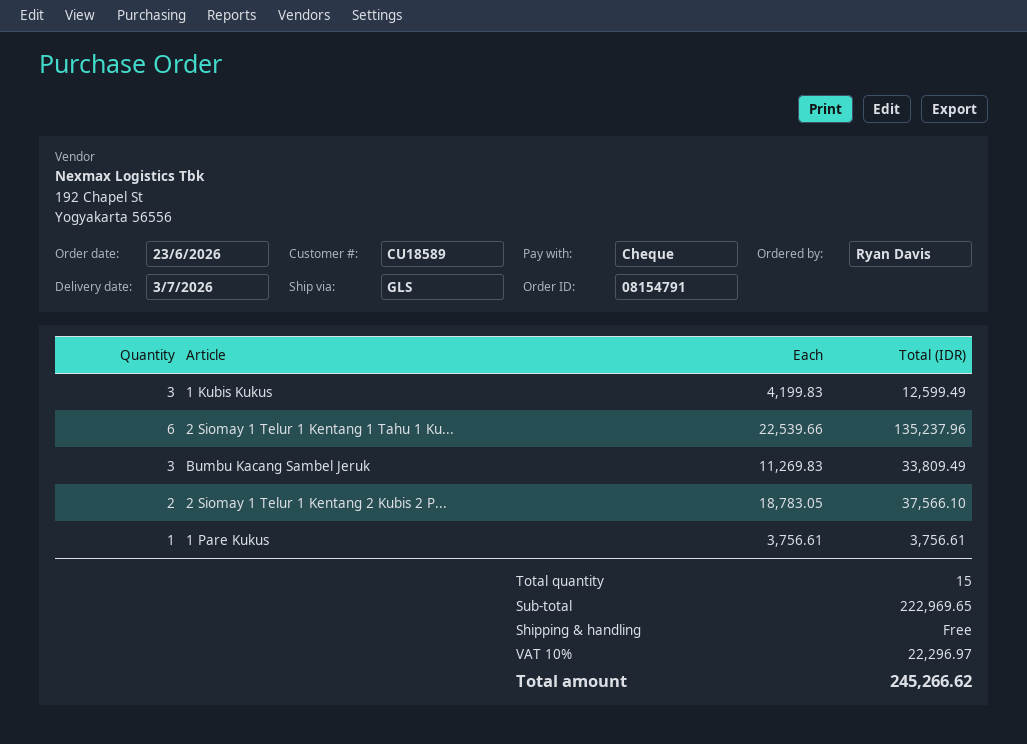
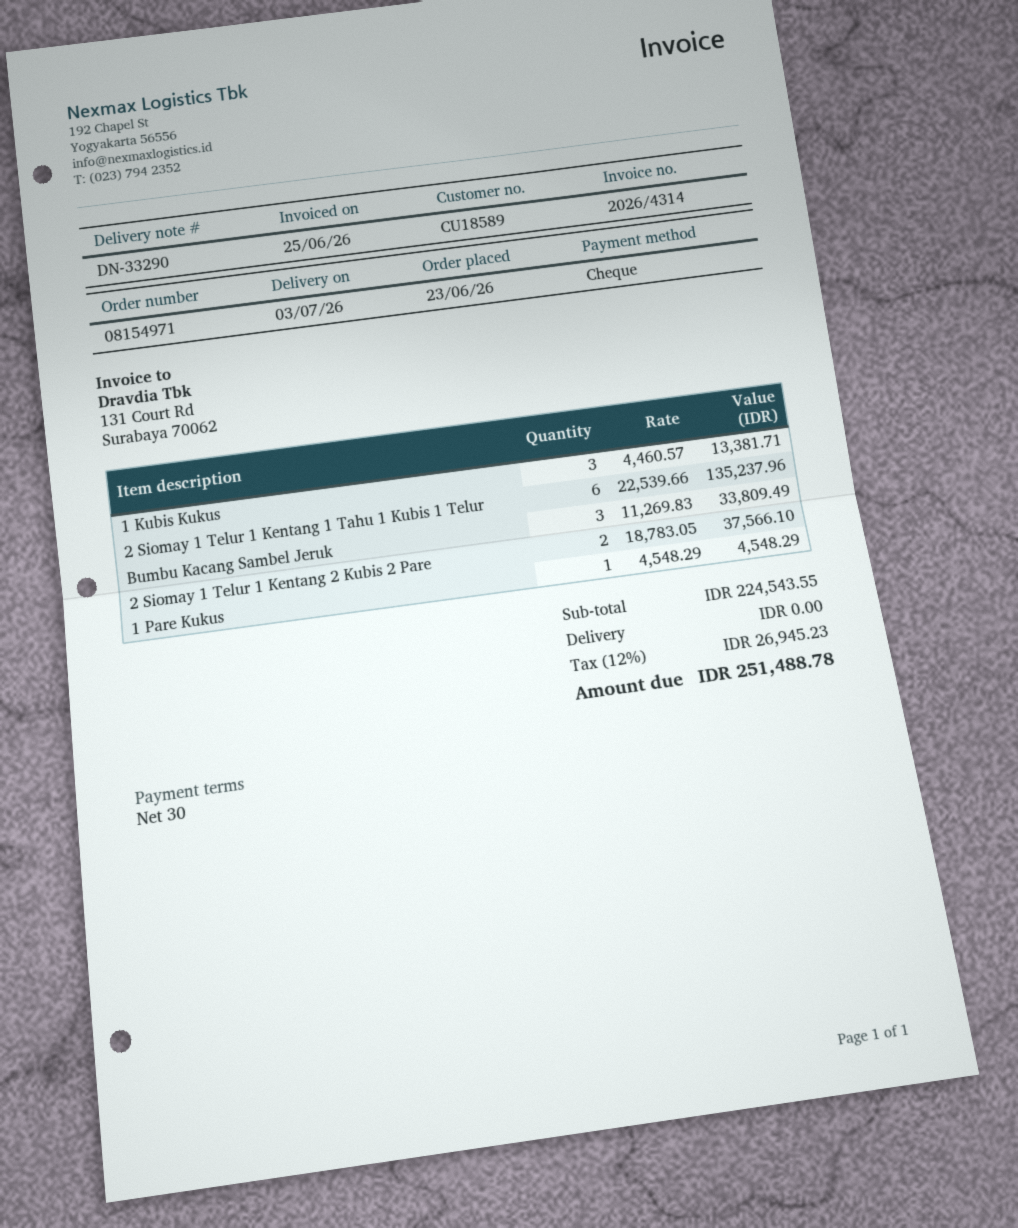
order number: 08154791 -> 08154971
1 Kubis Kukus: 3 x 4199.83 = 12599.49 -> 3 x 4460.57 = 13381.71
1 Pare Kukus: 1 x 3756.61 = 3756.61 -> 1 x 4548.29 = 4548.29
subtotal: 222969.65 -> 224543.55
tax: 10% = 22296.97 -> 12% = 26945.23
total: 245266.62 -> 251488.78

